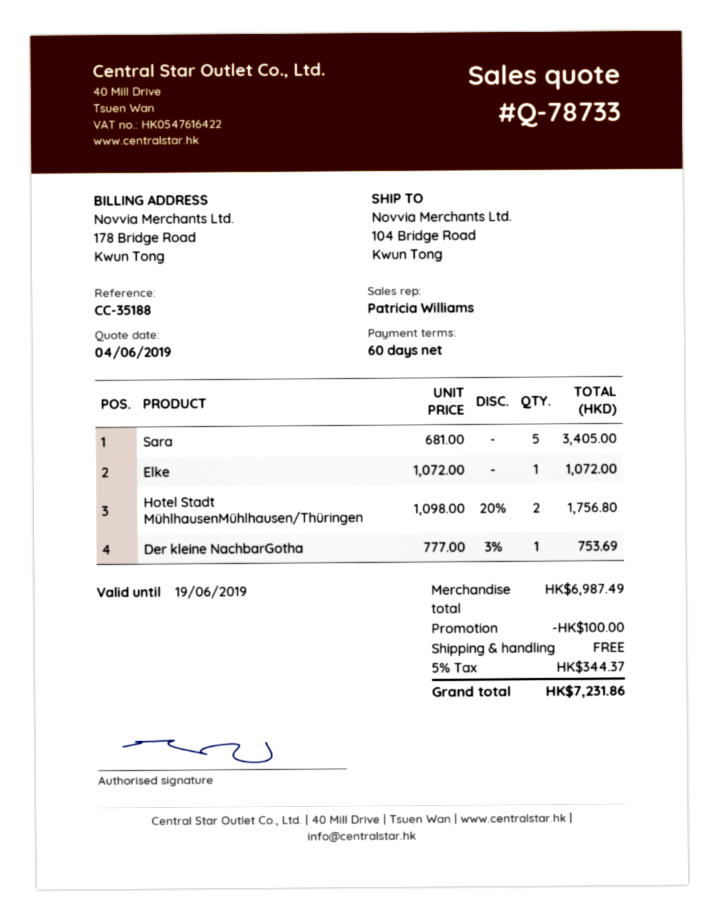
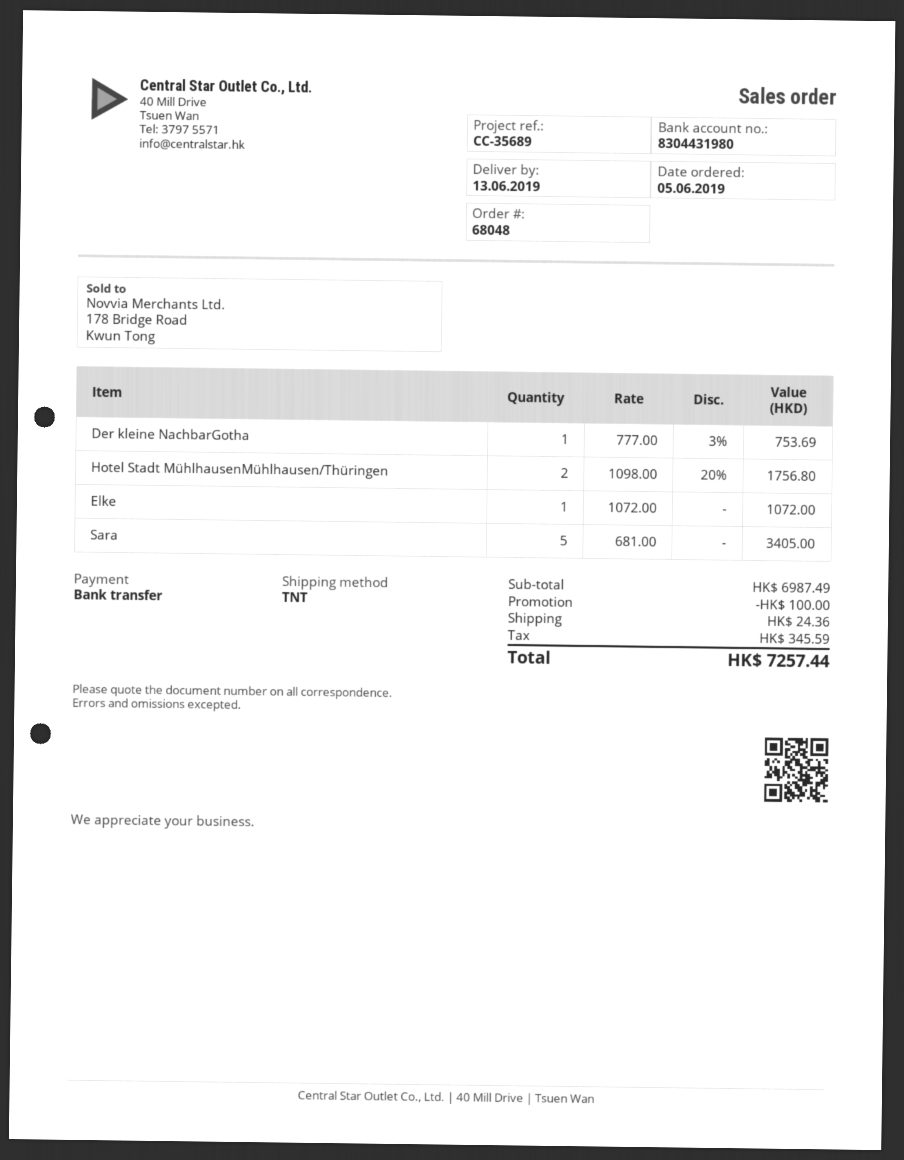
reference: CC-35188 -> CC-35689
shipping: 0.00 -> 24.36
tax: 344.37 -> 345.59
total: 7231.86 -> 7257.44

